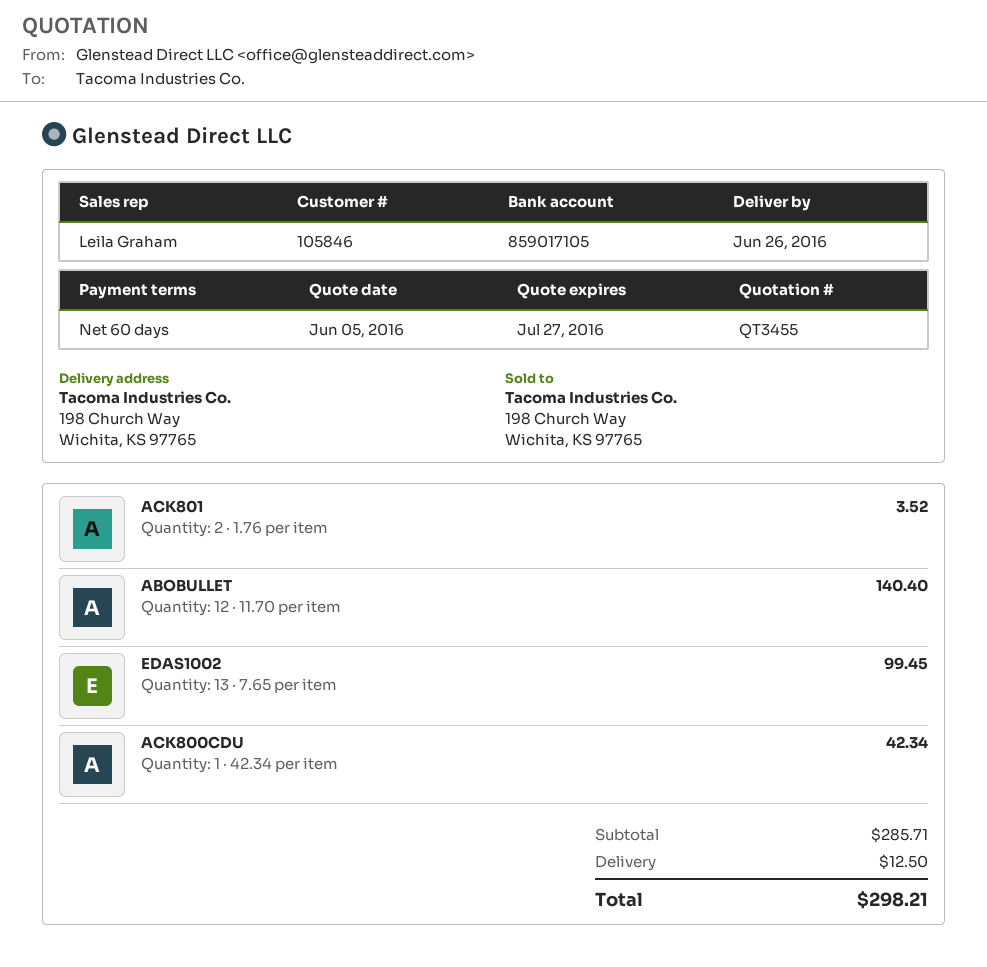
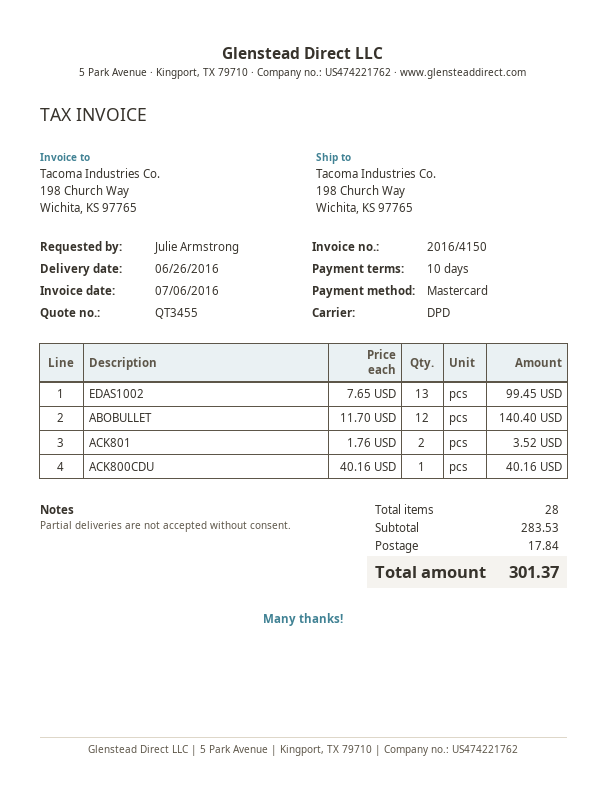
payment terms: 60 days -> 10 days
ACK800CDU: 1 x 42.34 = 42.34 -> 1 x 40.16 = 40.16
subtotal: 285.71 -> 283.53
shipping: 12.50 -> 17.84
total: 298.21 -> 301.37

